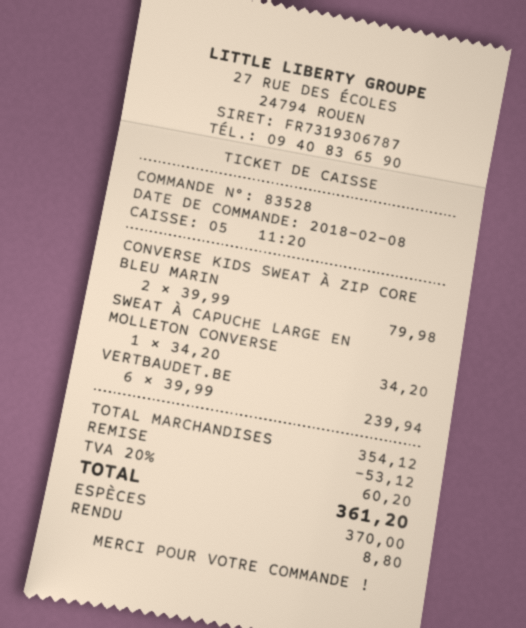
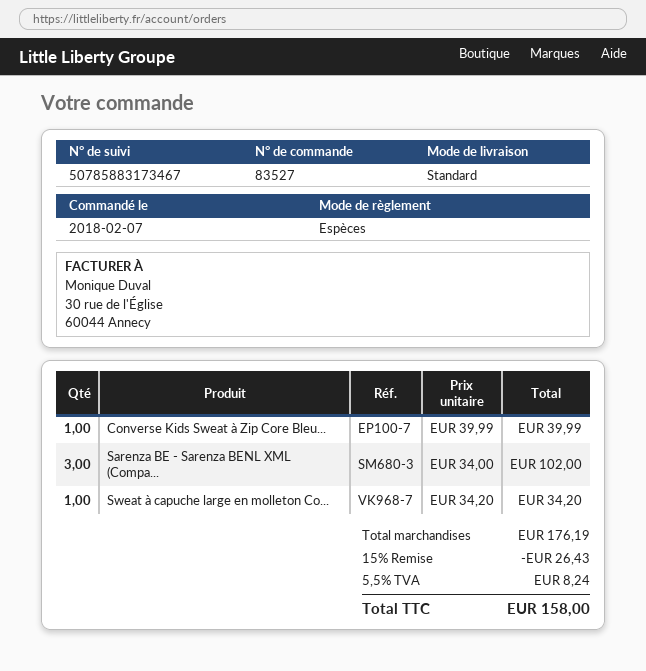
order number: 83528 -> 83527
order date: 2018-02-08 -> 2018-02-07
CONVERSE KIDS SWEAT À ZIP CORE BLEU MARIN: 2 x 39.99 = 79.98 -> 1 x 39.99 = 39.99
VERTBAUDET.BE: 6 x 39.99 = 239.94 -> none
Sarenza BE - Sarenza BENL XML (Compa...: none -> 3 x 34.00 = 102.00
subtotal: 354.12 -> 176.19
discount: 53.12 -> 26.43
tax: 20% = 60.20 -> 5.5% = 8.24
total: 361.20 -> 158.00

